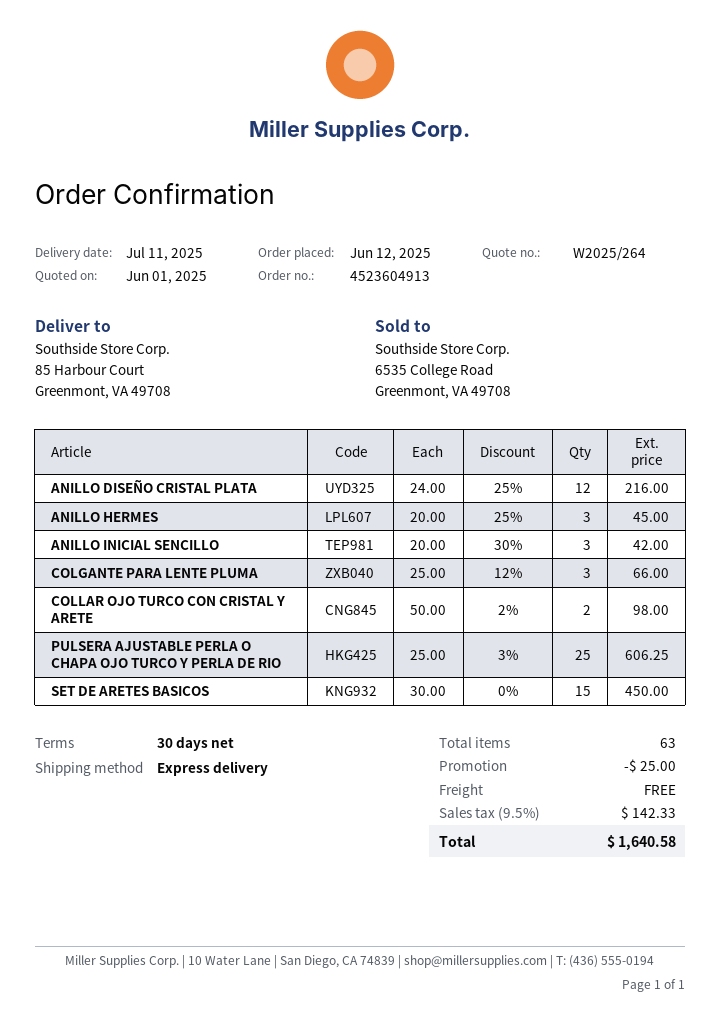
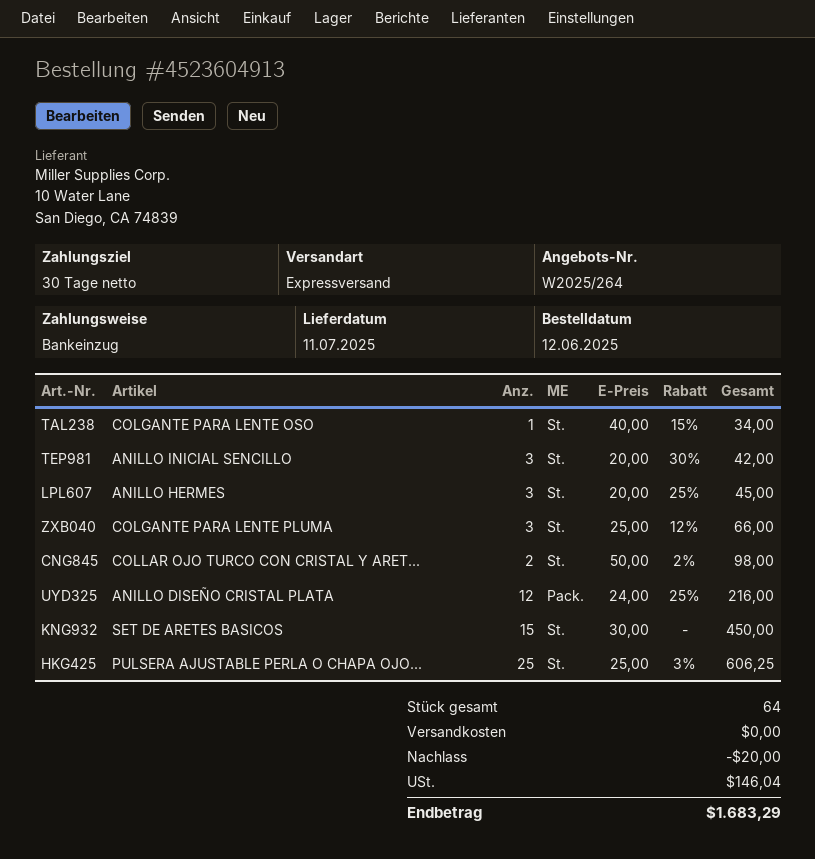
COLGANTE PARA LENTE OSO: none -> 1 x 40.00 - 15% = 34.00
total quantity: 63 -> 64
discount: 25.00 -> 20.00
tax: 142.33 -> 146.04
total: 1640.58 -> 1683.29

